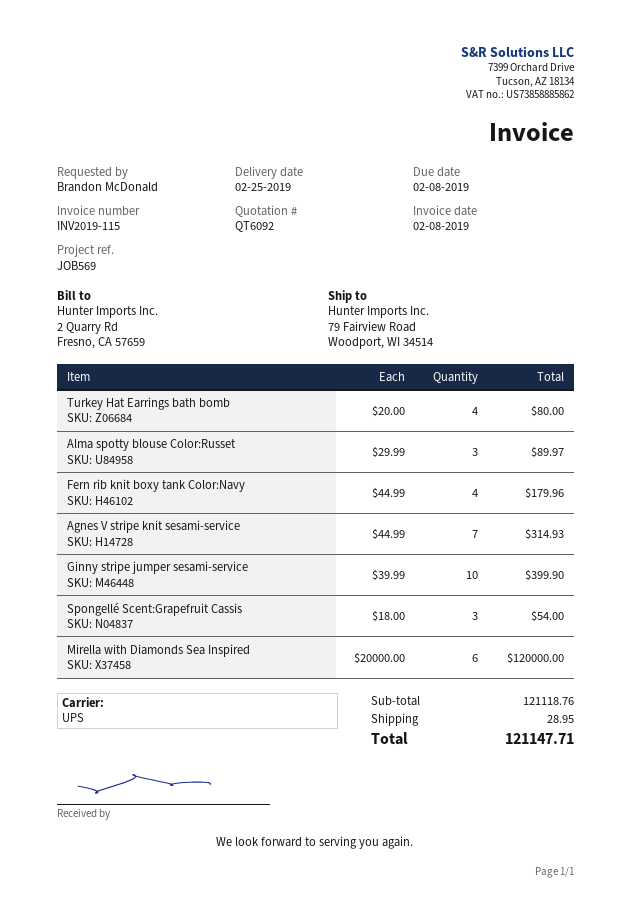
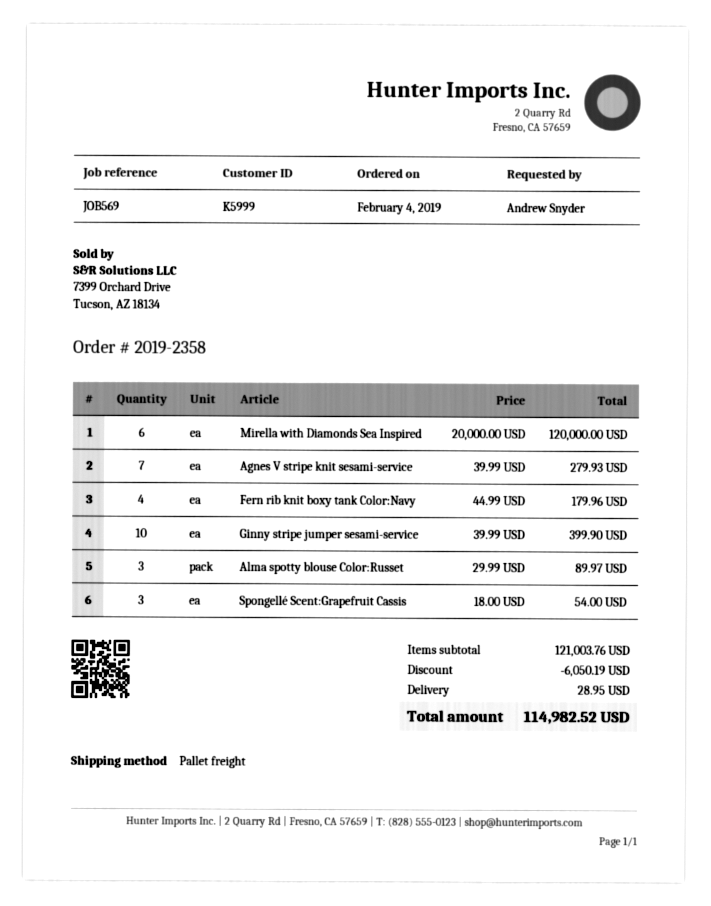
ordered by: Brandon McDonald -> Andrew Snyder
shipping method: UPS -> pallet freight
Turkey Hat Earrings bath bomb: 4 x 20.00 = 80.00 -> none
Agnes V stripe knit sesami-service: 7 x 44.99 = 314.93 -> 7 x 39.99 = 279.93
subtotal: 121118.76 -> 121003.76
discount: none -> 6050.19
total: 121147.71 -> 114982.52

